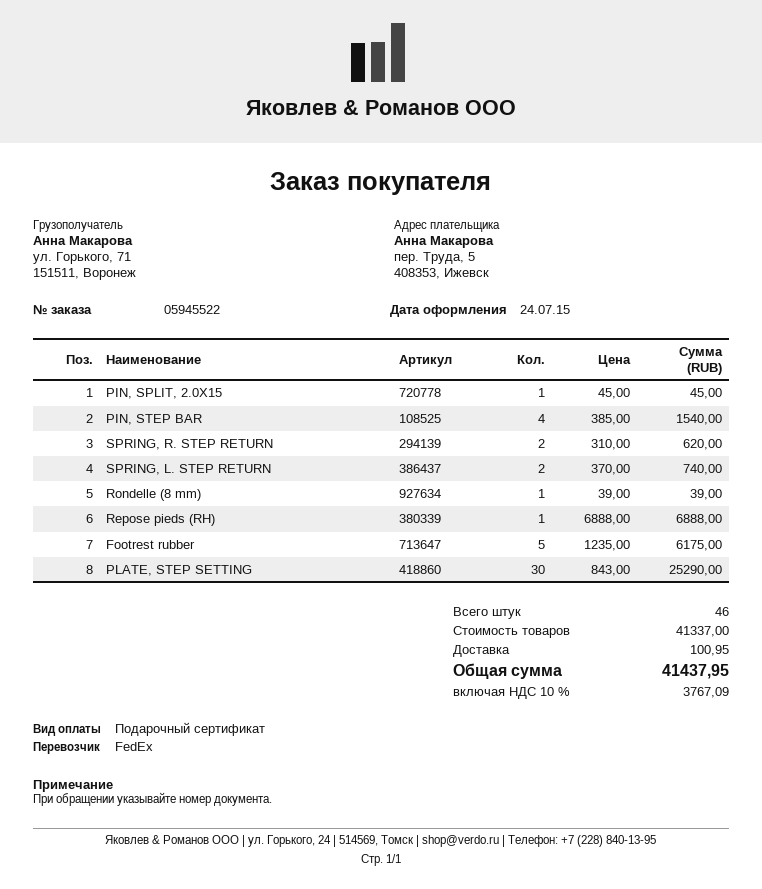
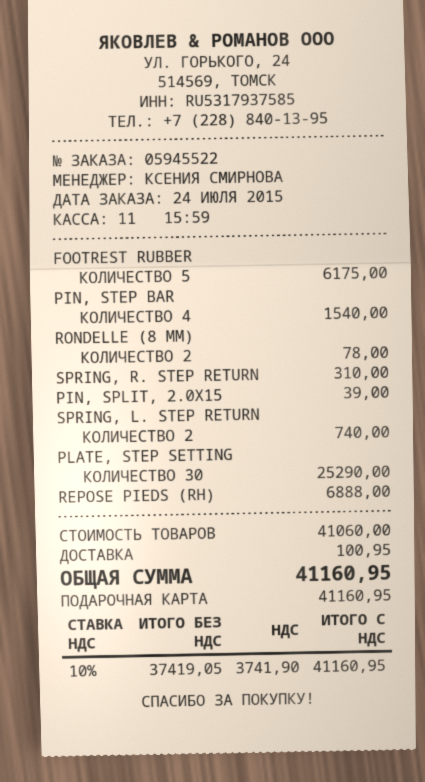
PIN, SPLIT, 2.0X15: 1 for 45.00 -> 1 for 39.00
SPRING, R. STEP RETURN: 2 for 620.00 -> 1 for 310.00
Rondelle (8 mm): 1 for 39.00 -> 2 for 78.00
subtotal: 41337.00 -> 41060.00
tax: 10% = 3767.09 -> 10% = 3741.90
total: 41437.95 -> 41160.95

